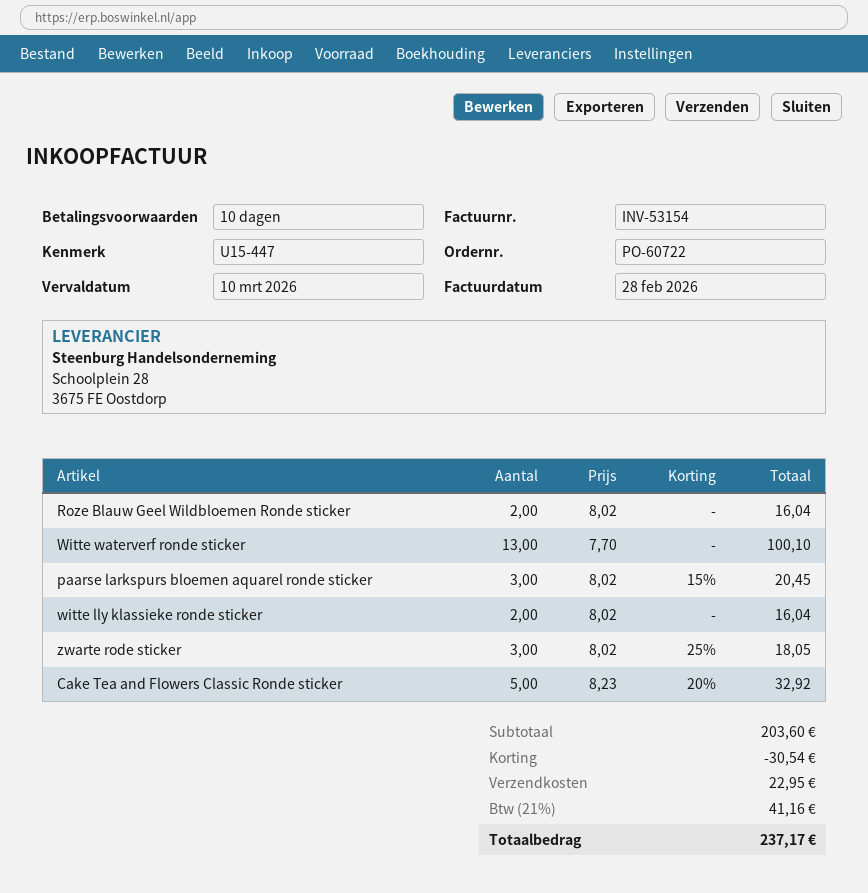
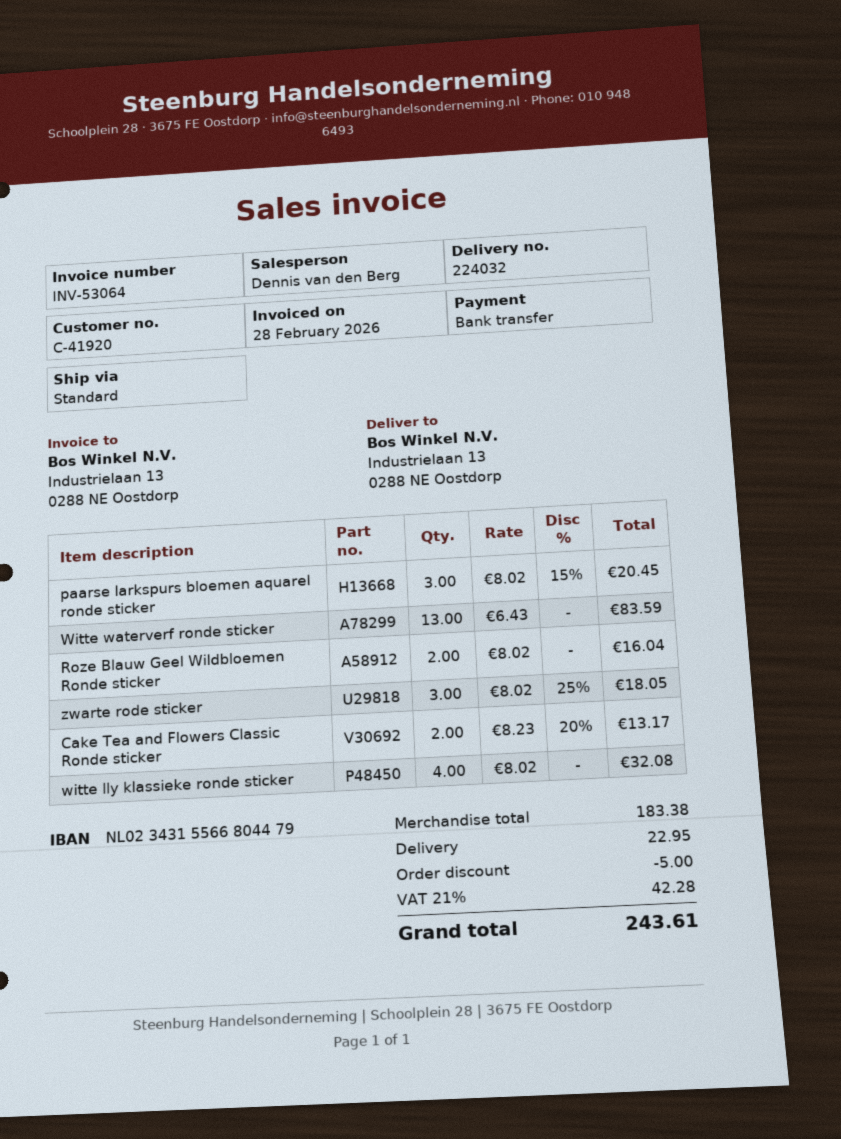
invoice number: INV-53154 -> INV-53064
Witte waterverf ronde sticker: 13 x 7.70 = 100.10 -> 13 x 6.43 = 83.59
witte lly klassieke ronde sticker: 2 x 8.02 = 16.04 -> 4 x 8.02 = 32.08
Cake Tea and Flowers Classic Ronde sticker: 5 x 8.23 - 20% = 32.92 -> 2 x 8.23 - 20% = 13.17
subtotal: 203.60 -> 183.38
discount: 30.54 -> 5.00
tax: 21% = 41.16 -> 21% = 42.28
total: 237.17 -> 243.61

